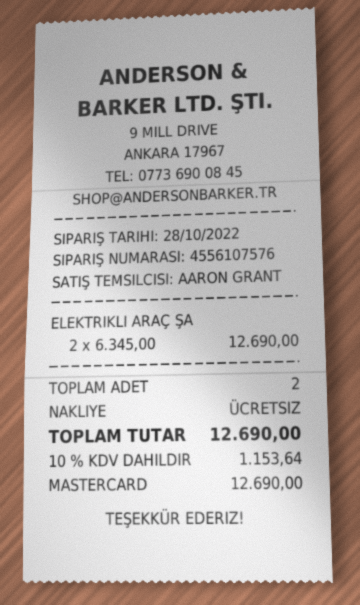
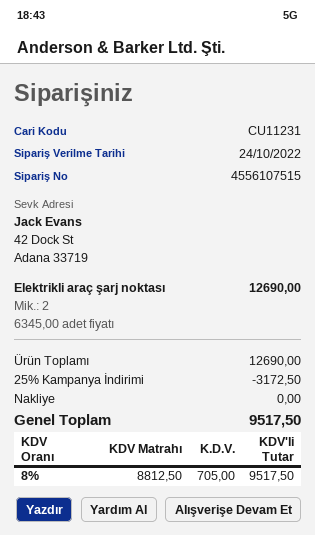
order number: 4556107576 -> 4556107515
order date: 2022-10-28 -> 2022-10-24
discount: none -> 25% = 3172.50
tax: 10% = 1153.64 -> 8% = 705.00
total: 12690.00 -> 9517.50

